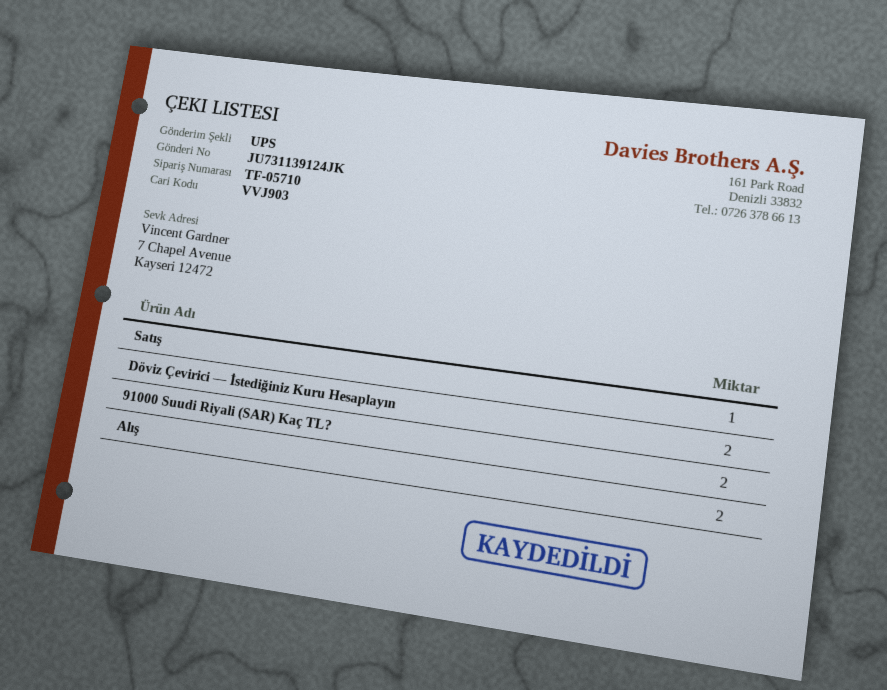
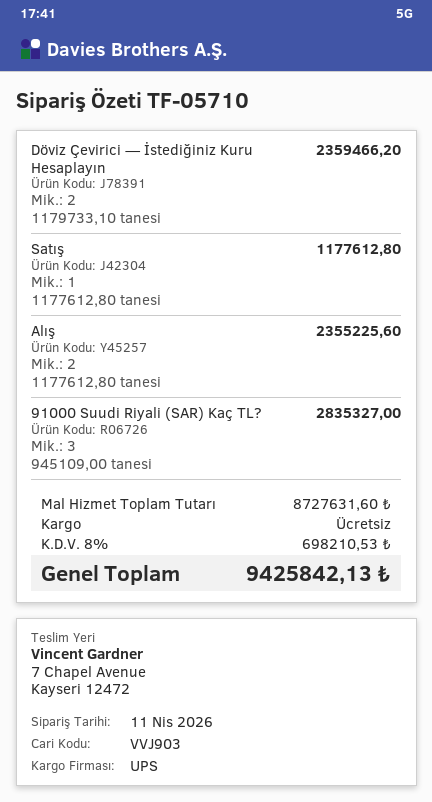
91000 Suudi Riyali (SAR) Kaç TL?: 2 -> 3

